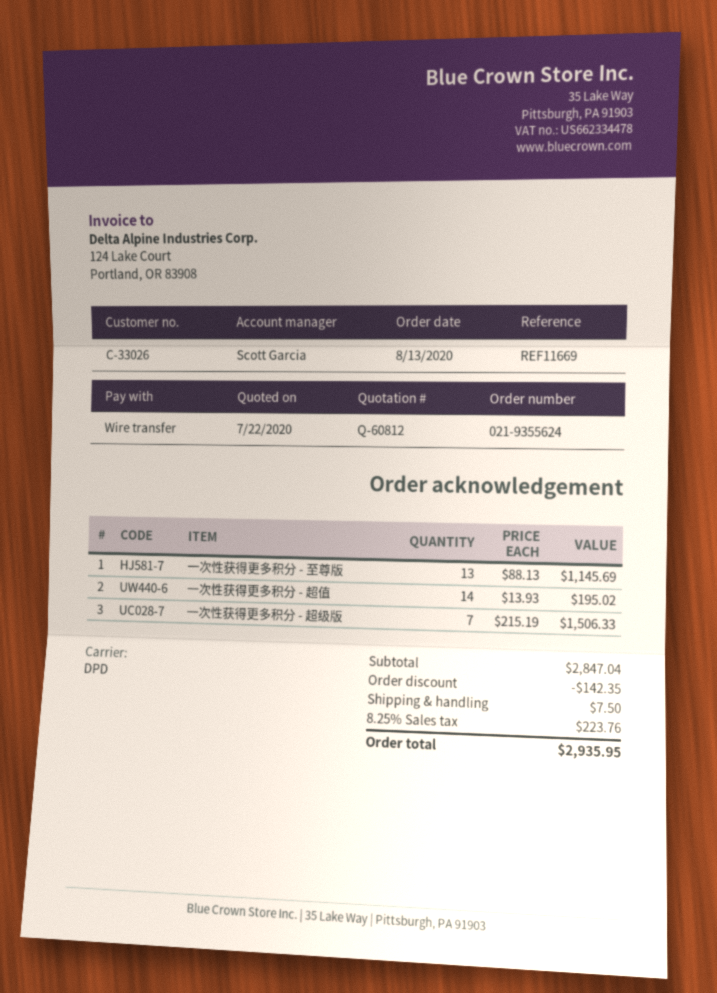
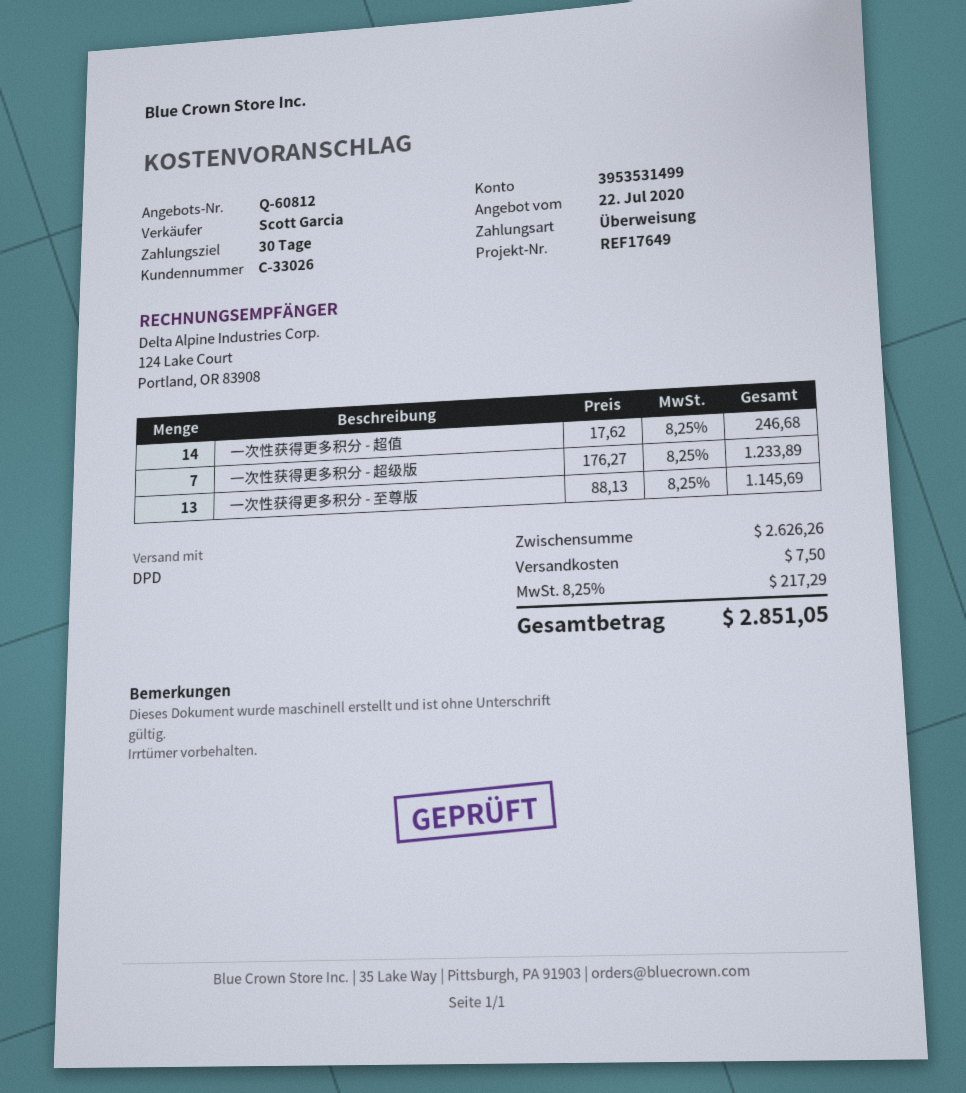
reference: REF11669 -> REF17649
一次性获得更多积分 - 超值: 14 x 13.93 = 195.02 -> 14 x 17.62 = 246.68
一次性获得更多积分 - 超级版: 7 x 215.19 = 1506.33 -> 7 x 176.27 = 1233.89
subtotal: 2847.04 -> 2626.26
discount: 142.35 -> none
tax: 8.25% = 223.76 -> 8.25% = 217.29
total: 2935.95 -> 2851.05

